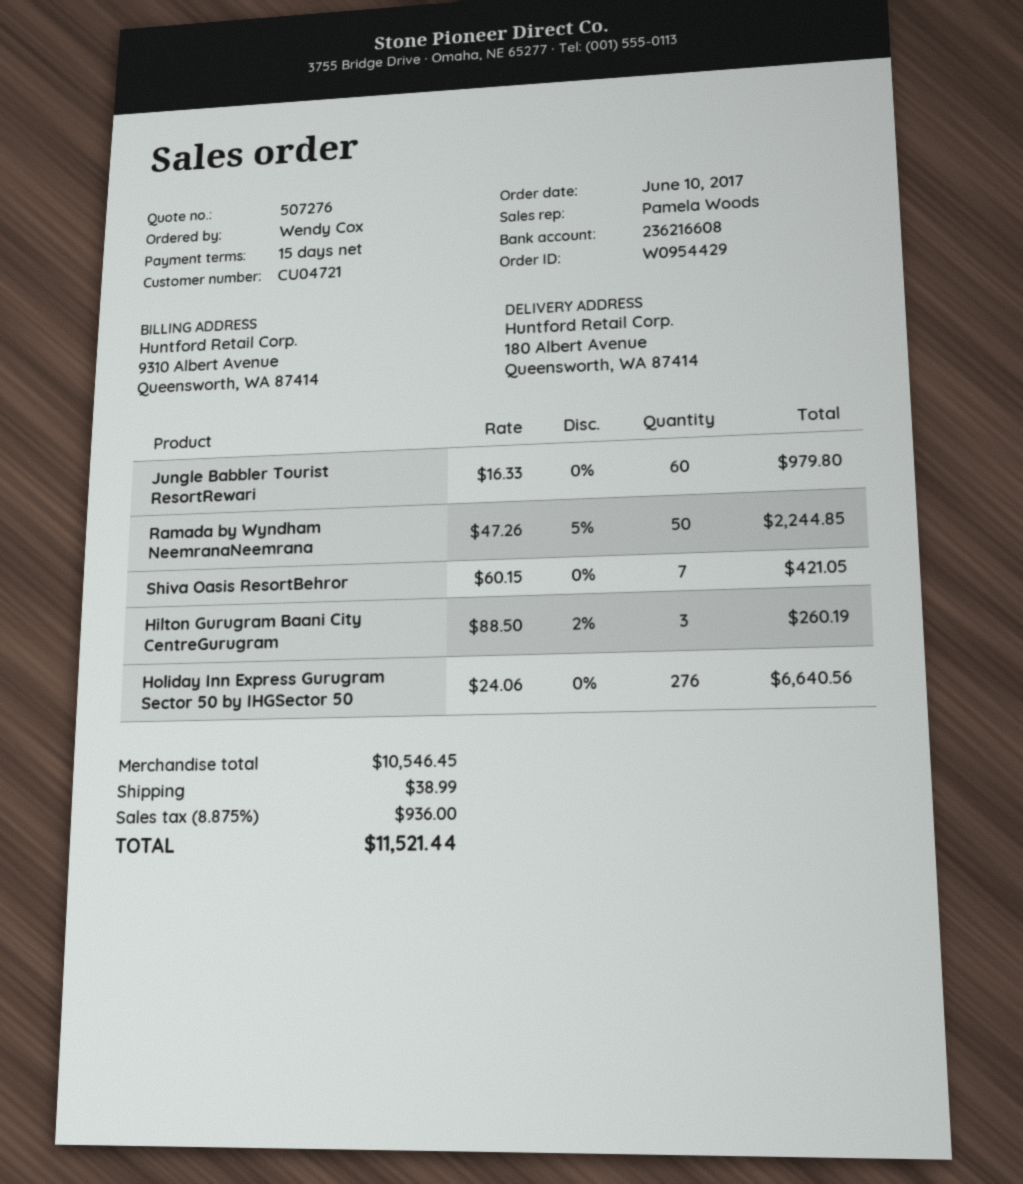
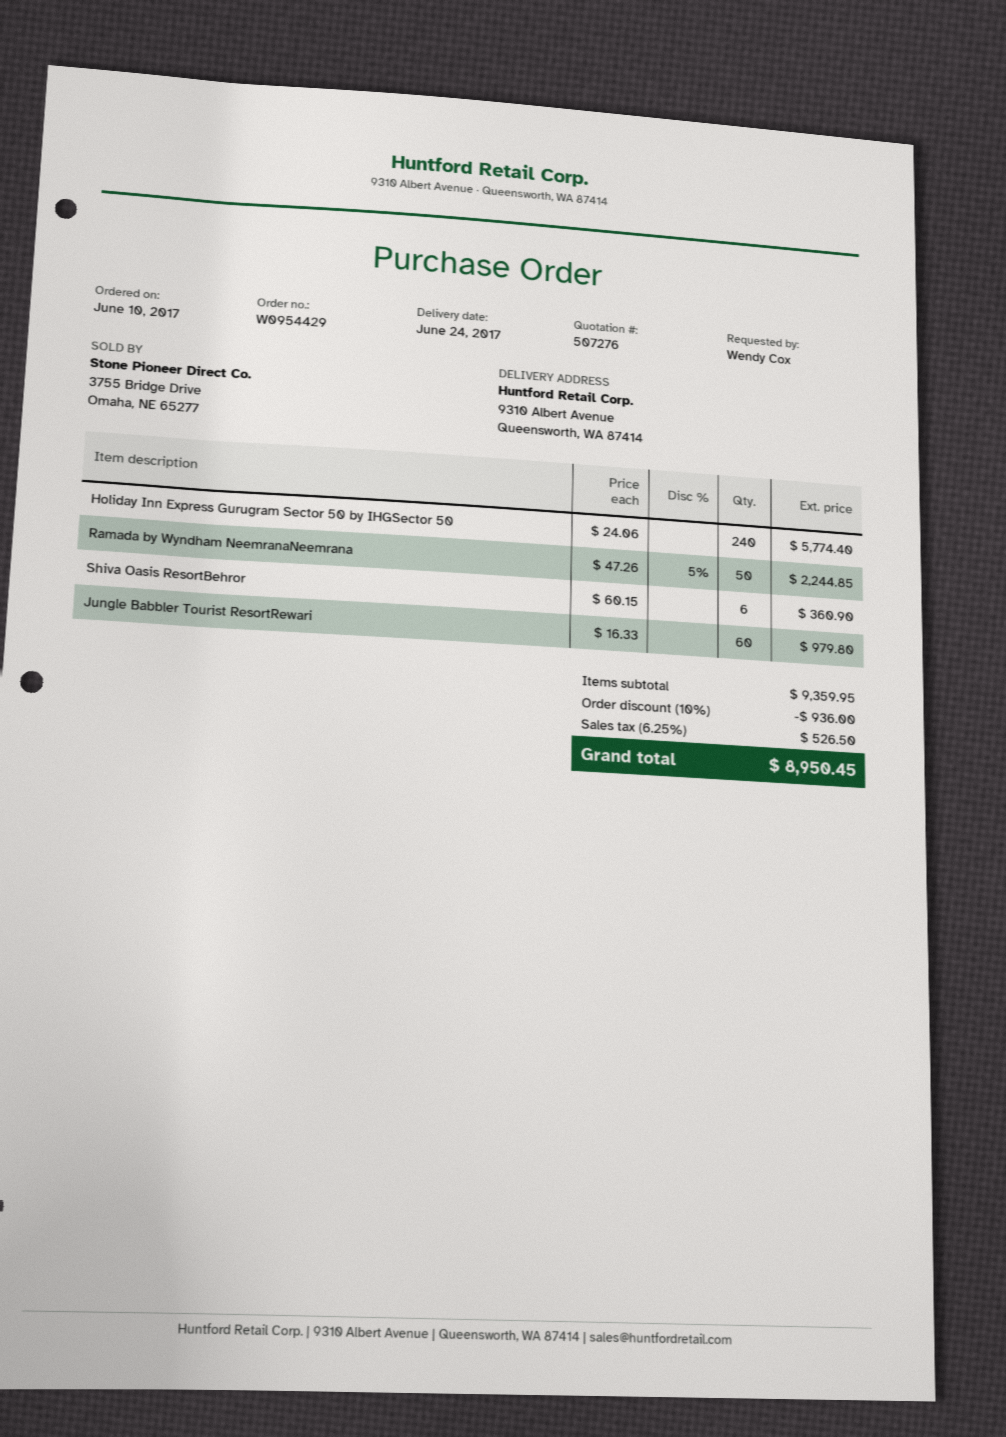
ship to: 180 Albert Avenue, Queensworth, WA 87414 -> 9310 Albert Avenue, Queensworth, WA 87414
Shiva Oasis ResortBehror: 7 x 60.15 = 421.05 -> 6 x 60.15 = 360.90
Hilton Gurugram Baani City CentreGurugram: 3 x 88.50 - 2% = 260.19 -> none
Holiday Inn Express Gurugram Sector 50 by IHGSector 50: 276 x 24.06 = 6640.56 -> 240 x 24.06 = 5774.40
subtotal: 10546.45 -> 9359.95
discount: none -> 10% = 936.00
shipping: 38.99 -> none
tax: 8.875% = 936.00 -> 6.25% = 526.50
total: 11521.44 -> 8950.45

